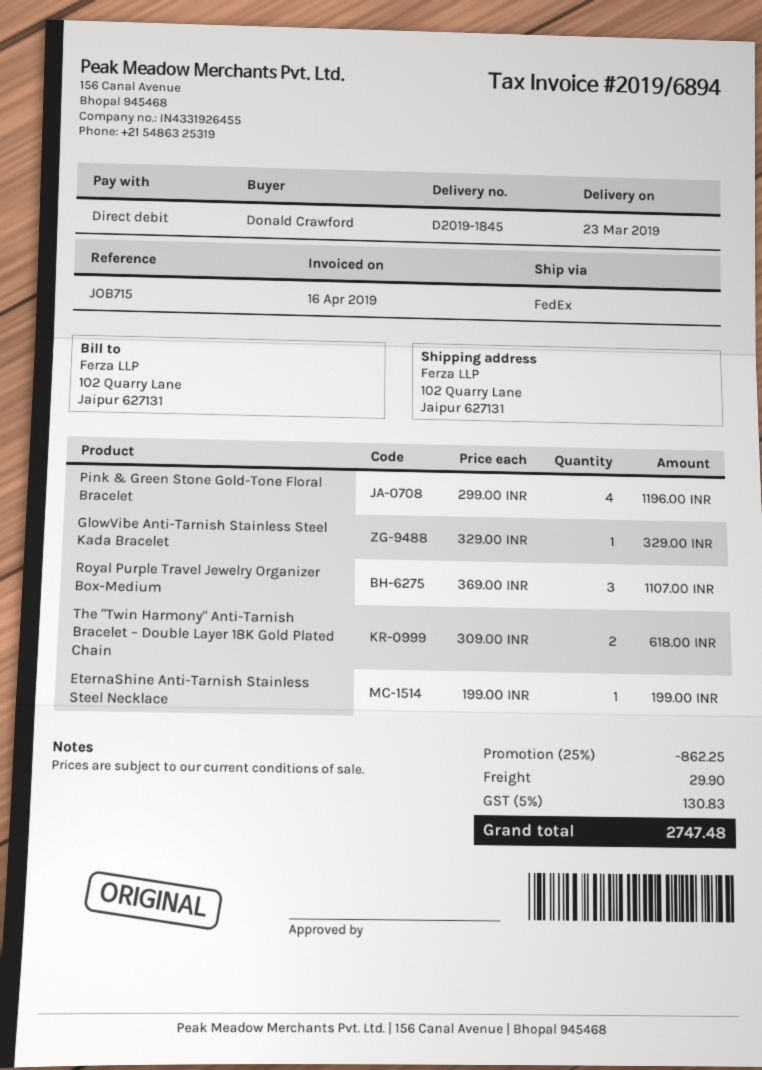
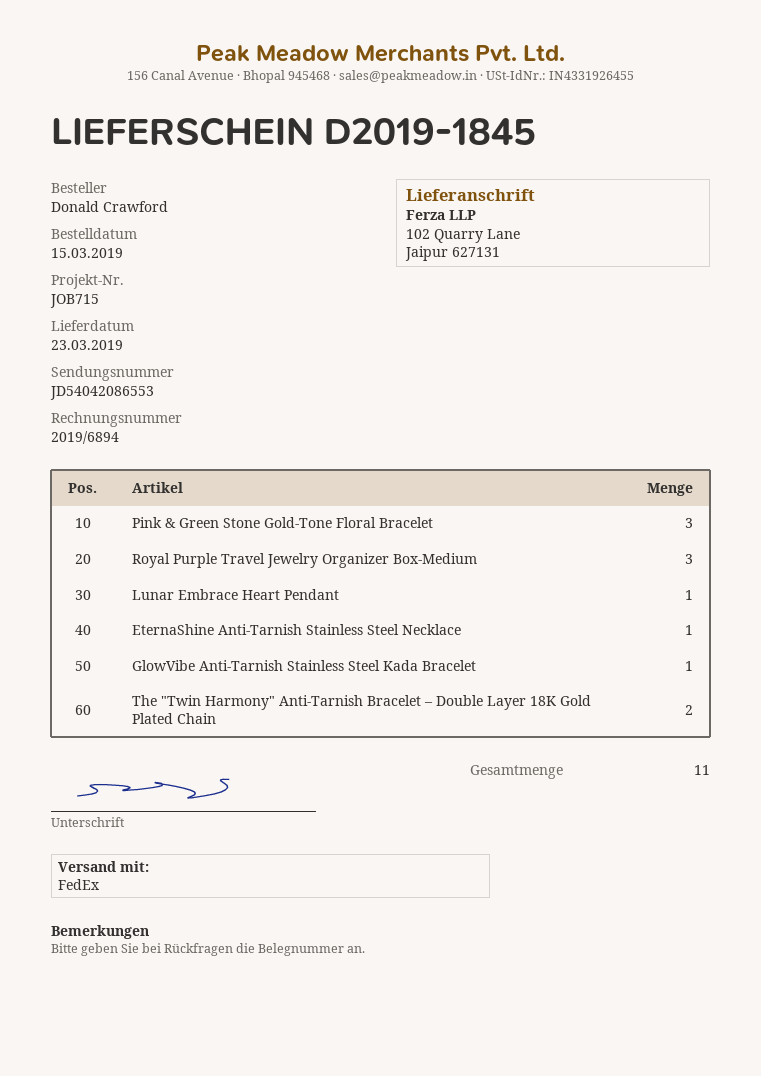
Pink & Green Stone Gold-Tone Floral Bracelet: 4 -> 3
Lunar Embrace Heart Pendant: none -> 1

